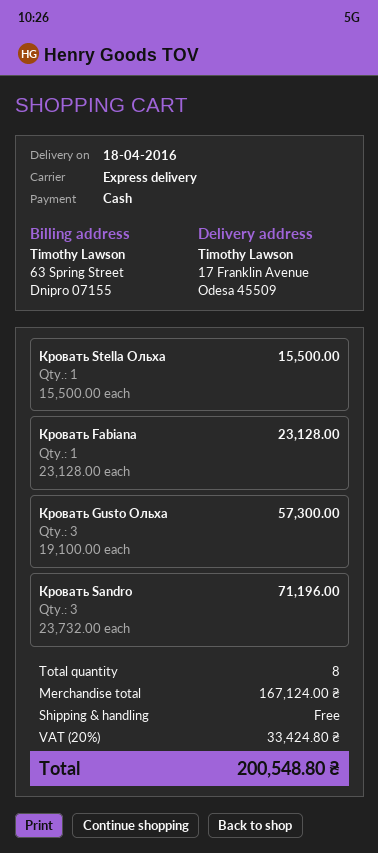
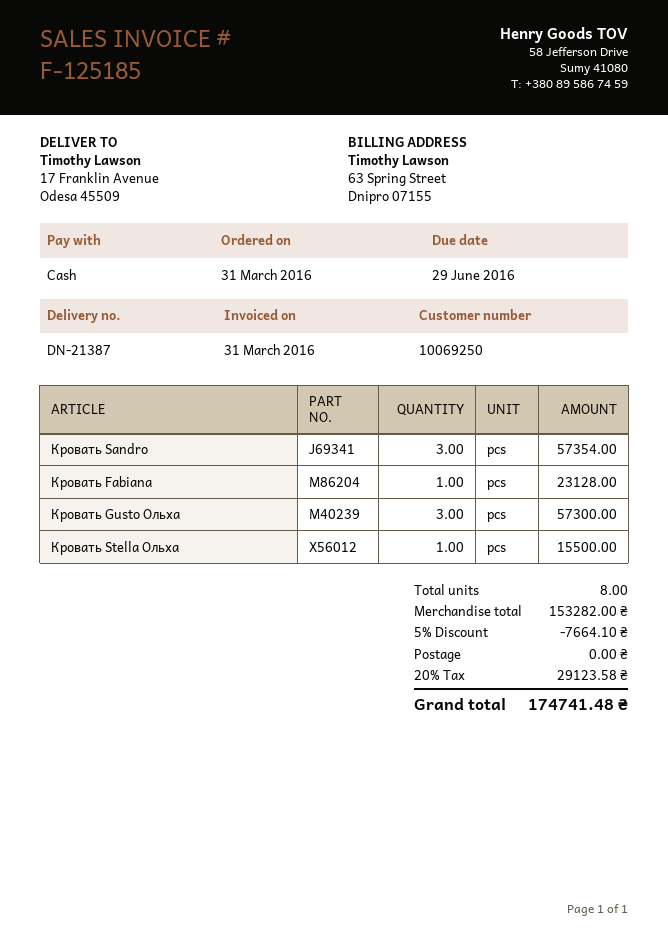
Кровать Sandro: 3 for 71196.00 -> 3 for 57354.00
subtotal: 167124.00 -> 153282.00
discount: none -> 5% = 7664.10
tax: 20% = 33424.80 -> 20% = 29123.58
total: 200548.80 -> 174741.48

